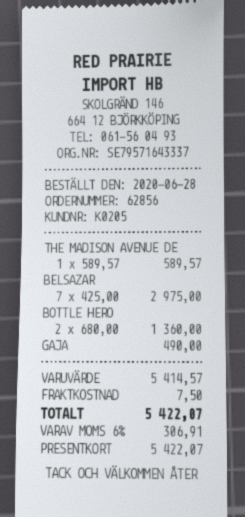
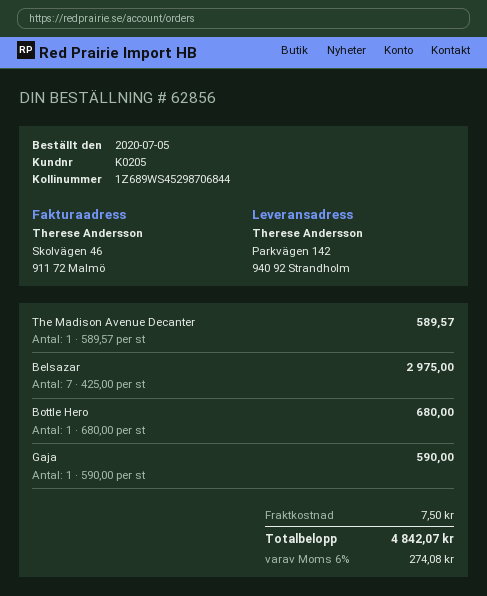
order date: 2020-06-28 -> 2020-07-05
BOTTLE HERO: 2 x 680.00 = 1360.00 -> 1 x 680.00 = 680.00
GAJA: 1 x 490.00 = 490.00 -> 1 x 590.00 = 590.00
tax: 6% = 306.91 -> 6% = 274.08
total: 5422.07 -> 4842.07

